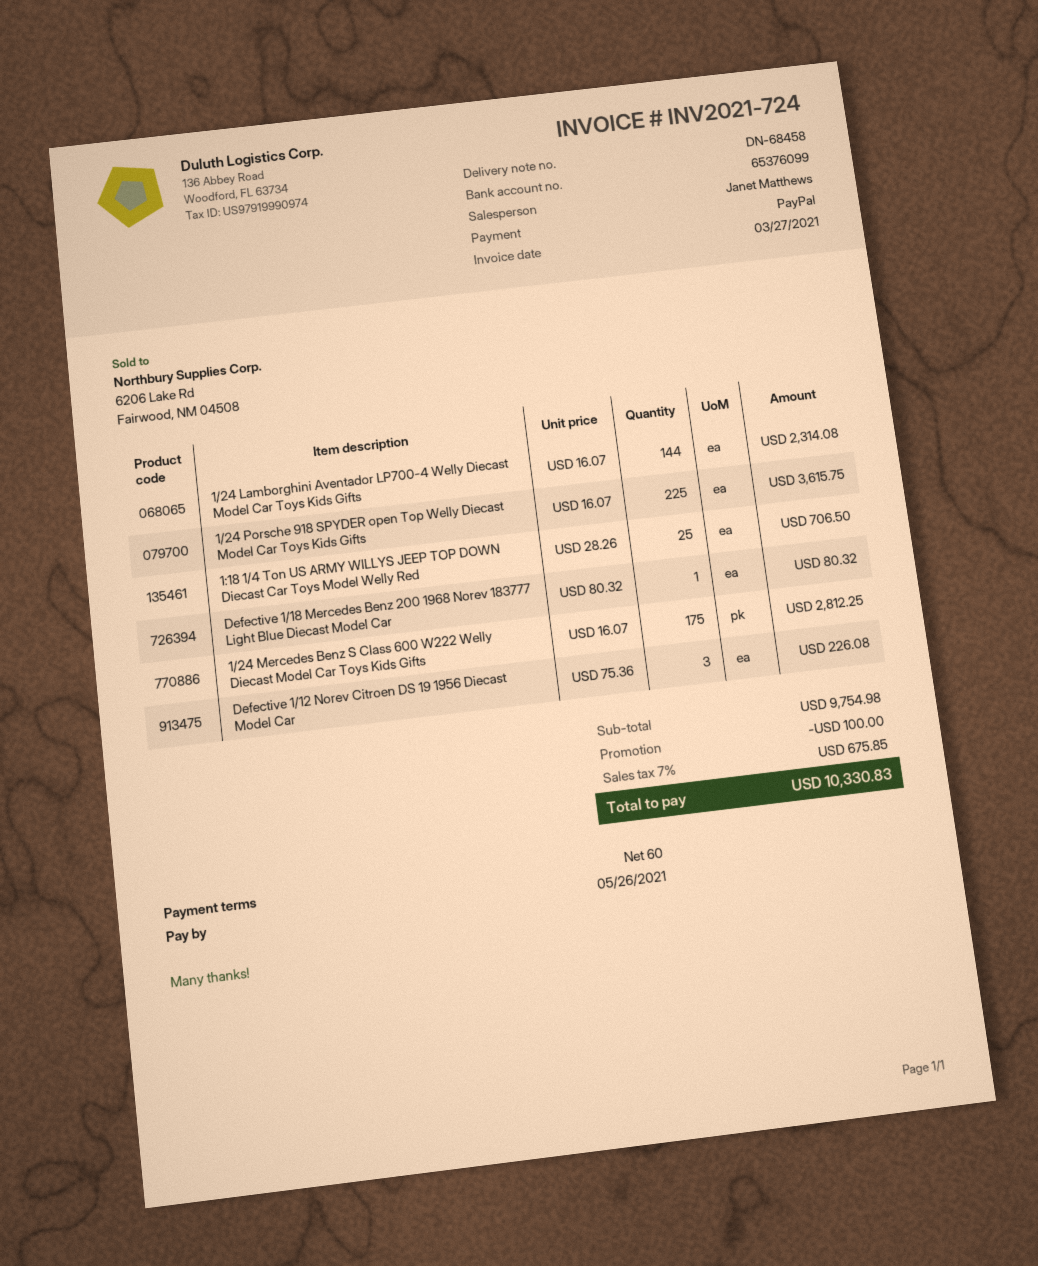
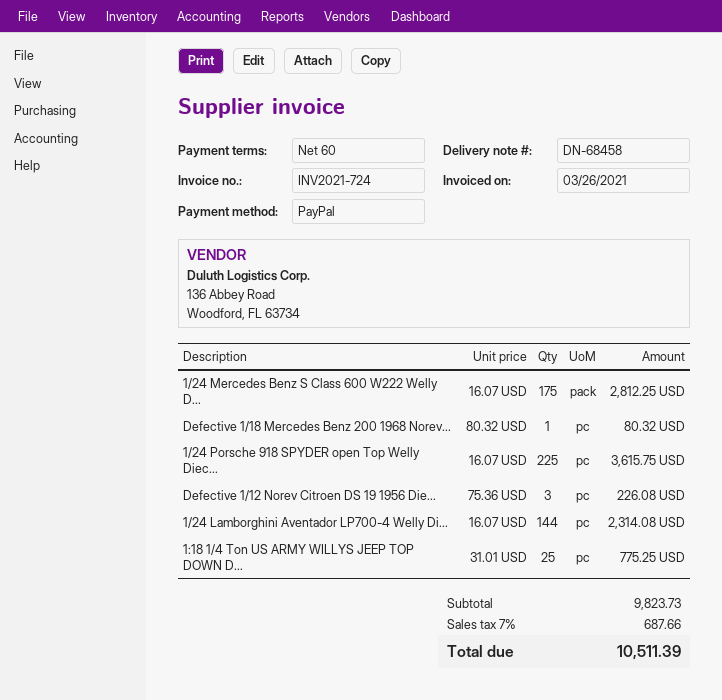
invoice date: 2021-03-27 -> 2021-03-26
1:18 1/4 Ton US ARMY WILLYS JEEP TOP DOWN Diecast Car Toys Model Welly Red: 25 x 28.26 = 706.50 -> 25 x 31.01 = 775.25
subtotal: 9754.98 -> 9823.73
discount: 100.00 -> none
tax: 7% = 675.85 -> 7% = 687.66
total: 10330.83 -> 10511.39

